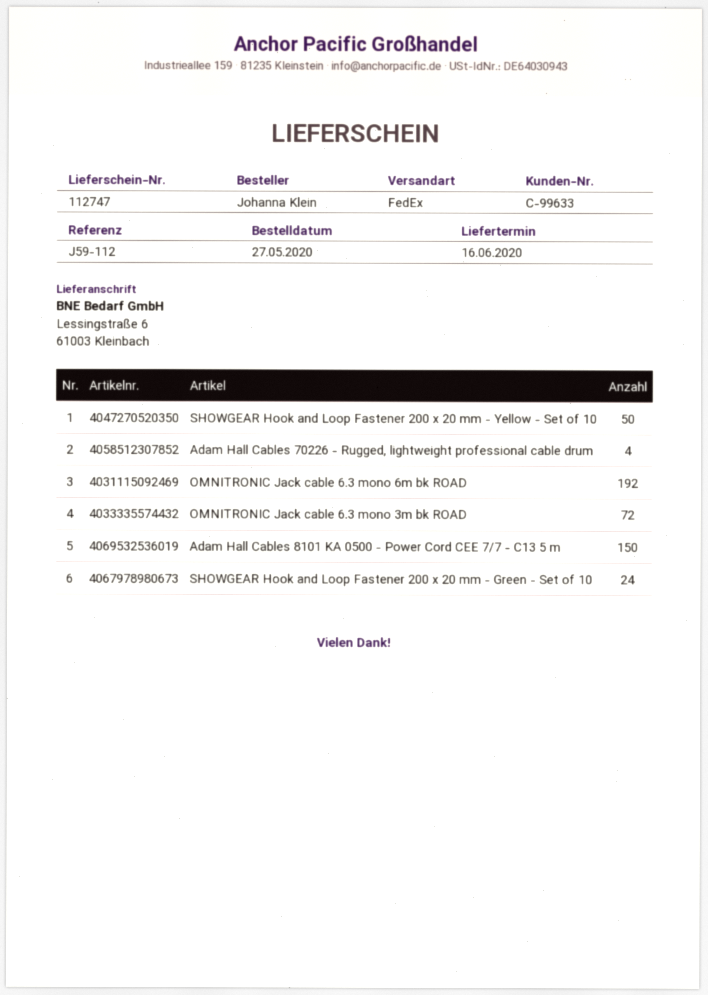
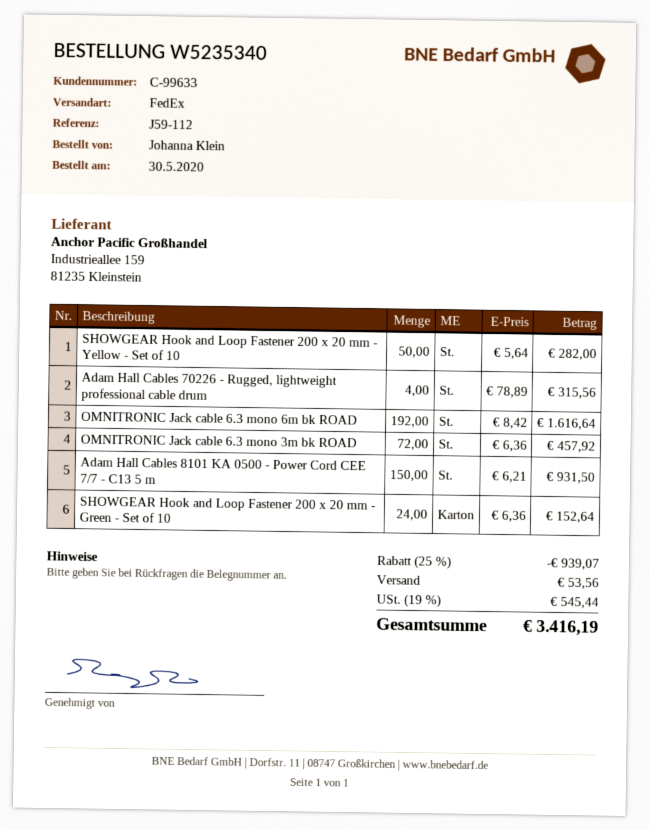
order date: 2020-05-27 -> 2020-05-30

